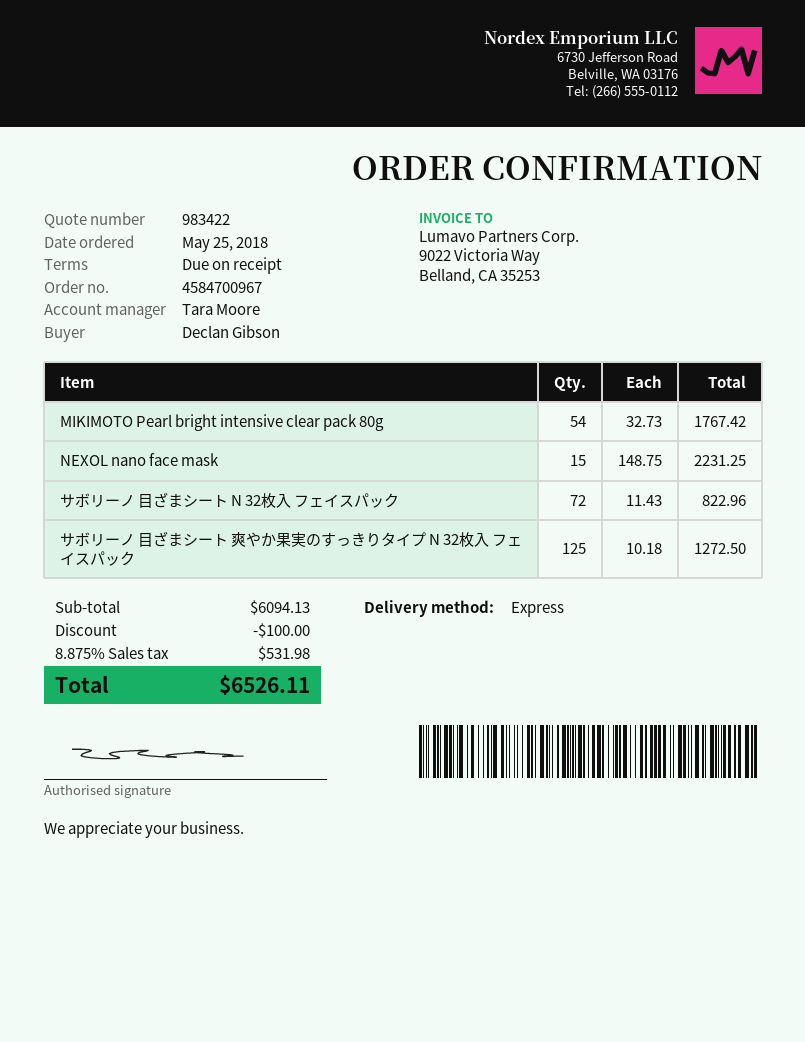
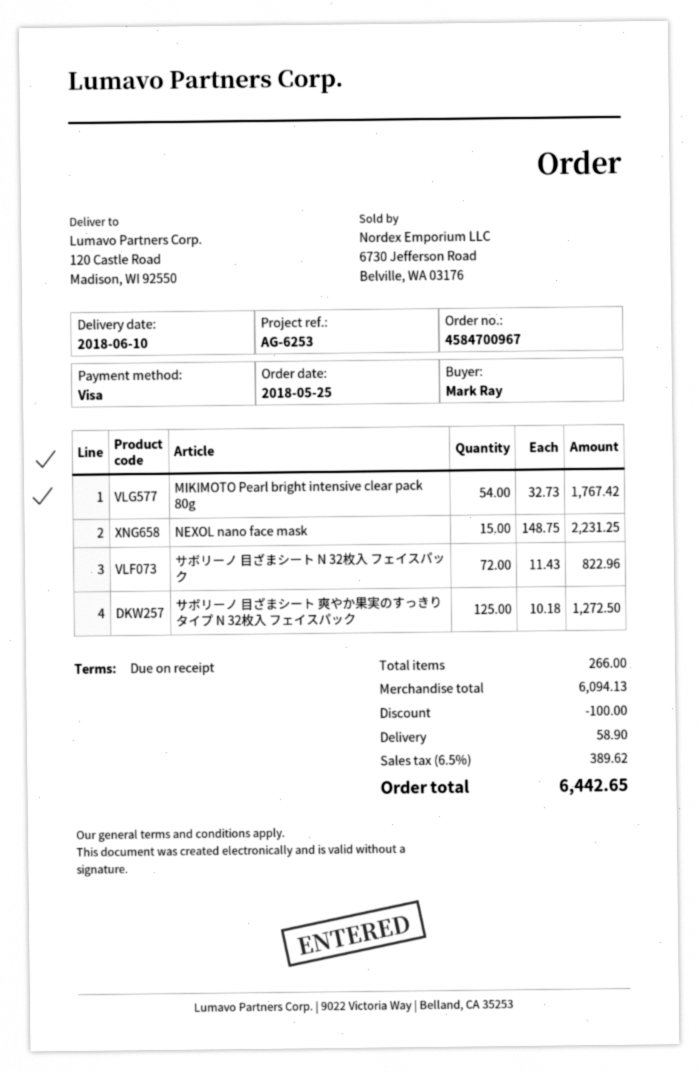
ordered by: Declan Gibson -> Mark Ray
shipping: none -> 58.90
tax: 8.875% = 531.98 -> 6.5% = 389.62
total: 6526.11 -> 6442.65

